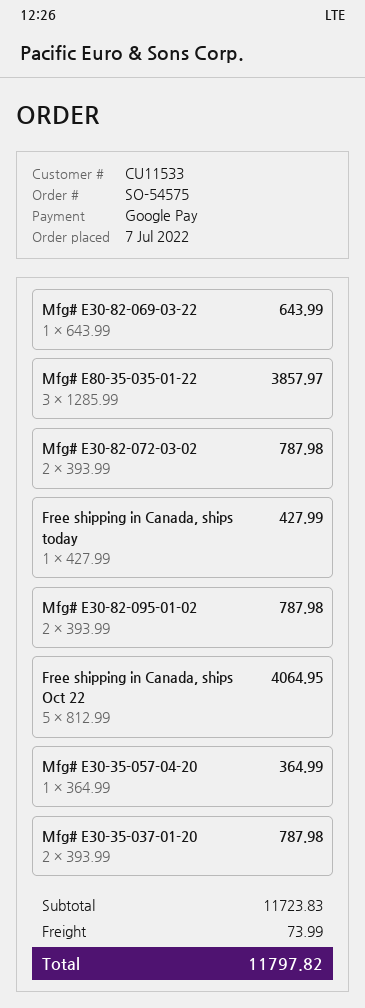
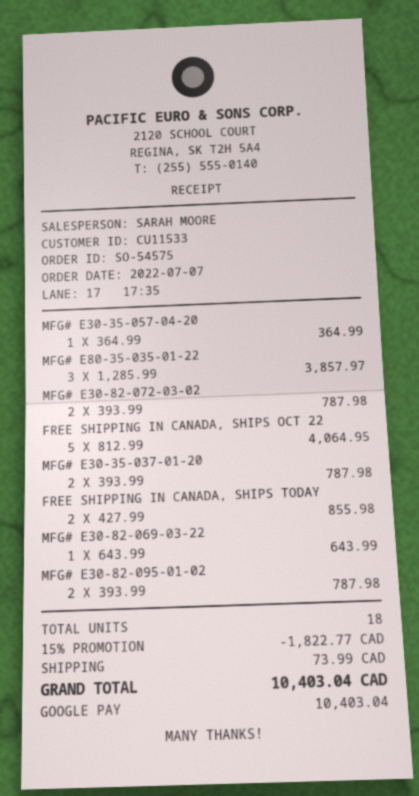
Free shipping in Canada, ships today: 1 x 427.99 = 427.99 -> 2 x 427.99 = 855.98
discount: none -> 15% = 1822.77
total: 11797.82 -> 10403.04

